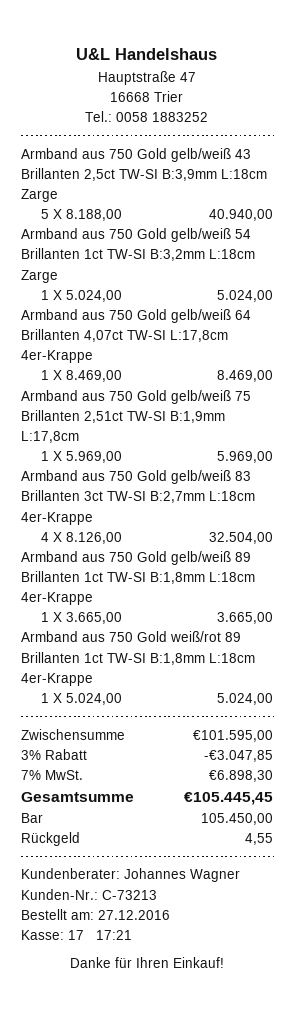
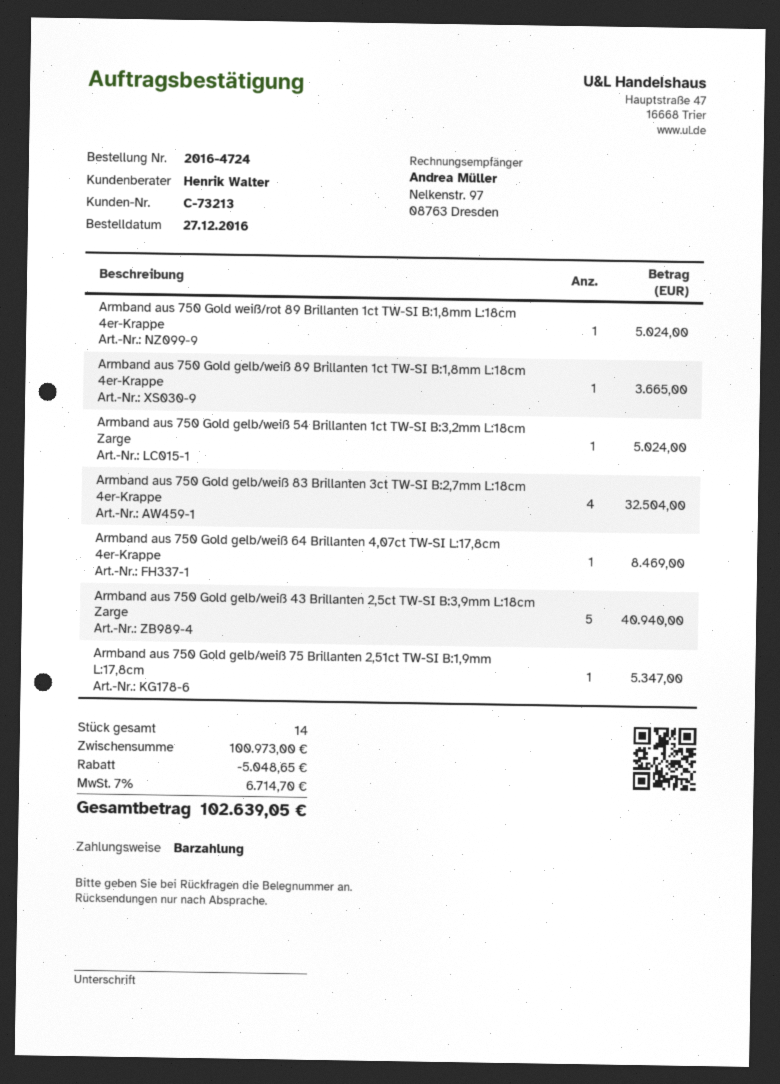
sales rep: Johannes Wagner -> Henrik Walter
Armband aus 750 Gold gelb/weiß 75 Brillanten 2,51ct TW-SI B:1,9mm L:17,8cm: 1 for 5969.00 -> 1 for 5347.00
subtotal: 101595.00 -> 100973.00
discount: 3047.85 -> 5048.65
tax: 7% = 6898.30 -> 7% = 6714.70
total: 105445.45 -> 102639.05

